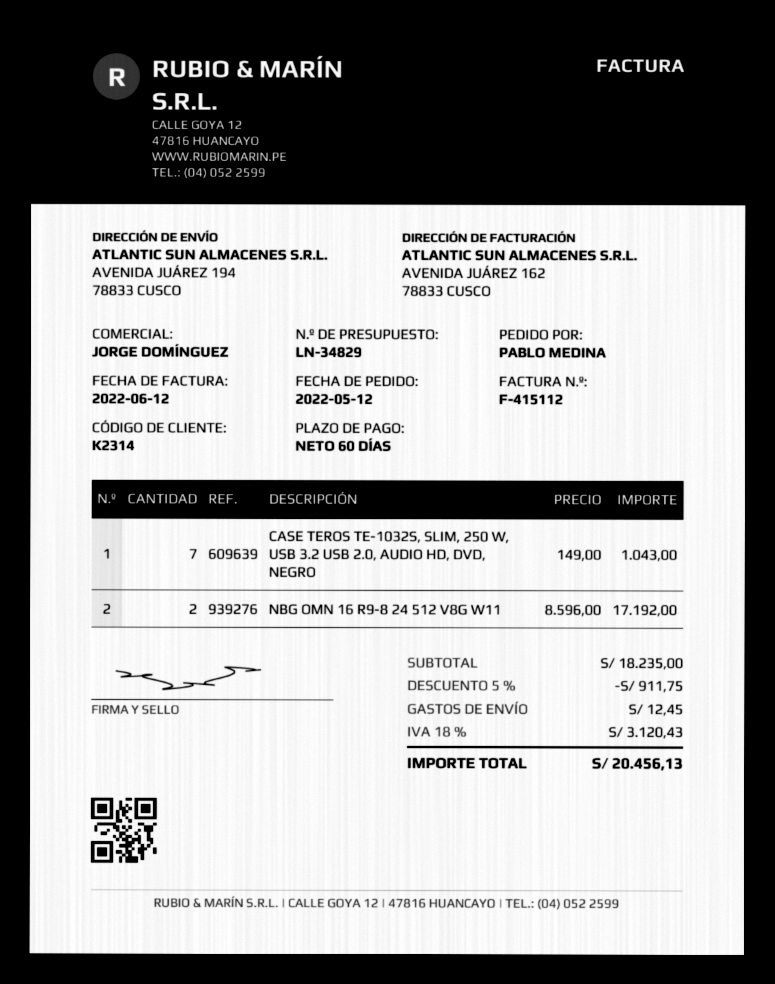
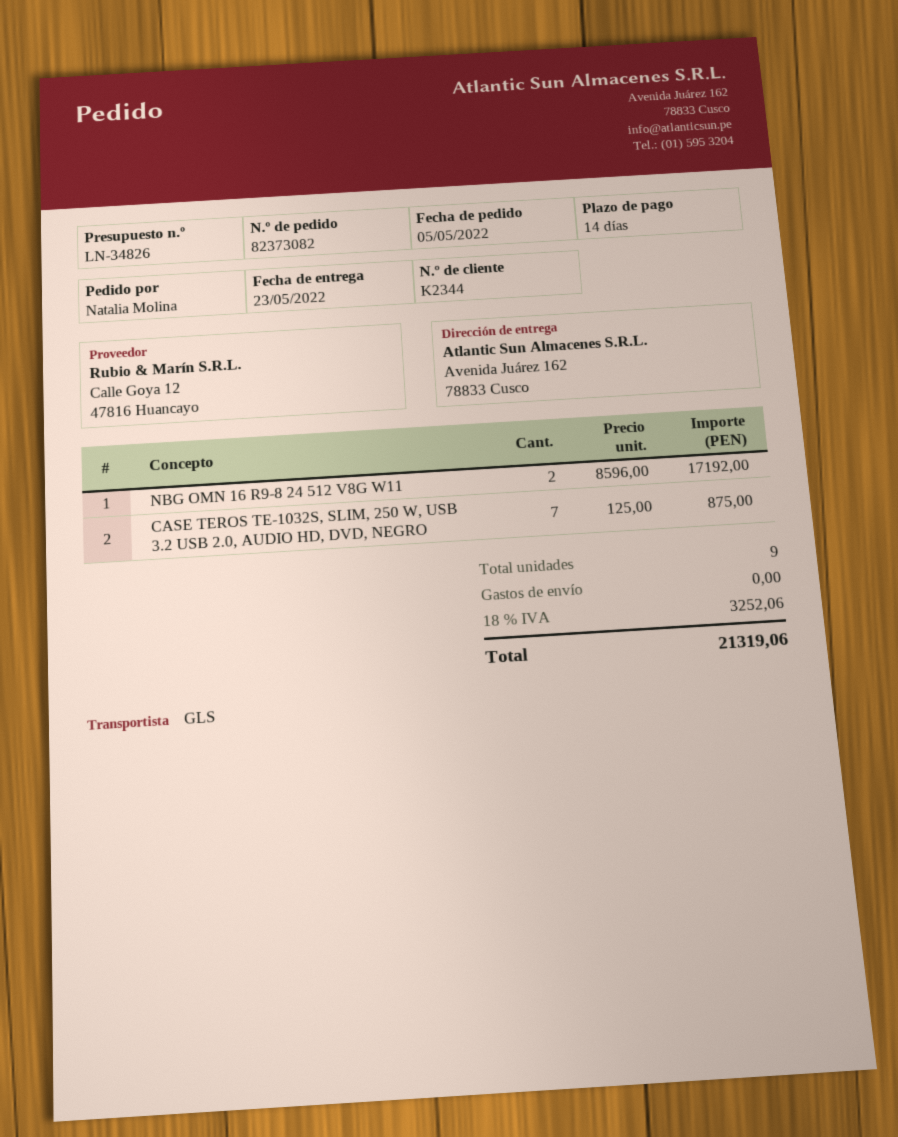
quote number: LN-34829 -> LN-34826
order date: 2022-05-12 -> 2022-05-05
payment terms: 60 days -> 14 days
customer number: K2314 -> K2344
ordered by: PABLO MEDINA -> Natalia Molina
ship to: AVENIDA JUÁREZ 194, 78833 CUSCO -> Avenida Juárez 162, 78833 Cusco
CASE TEROS TE-1032S, SLIM, 250 W, USB 3.2 USB 2.0, AUDIO HD, DVD, NEGRO: 7 x 149.00 = 1043.00 -> 7 x 125.00 = 875.00
discount: 5% = 911.75 -> none
shipping: 12.45 -> 0.00
tax: 18% = 3120.43 -> 18% = 3252.06
total: 20456.13 -> 21319.06

